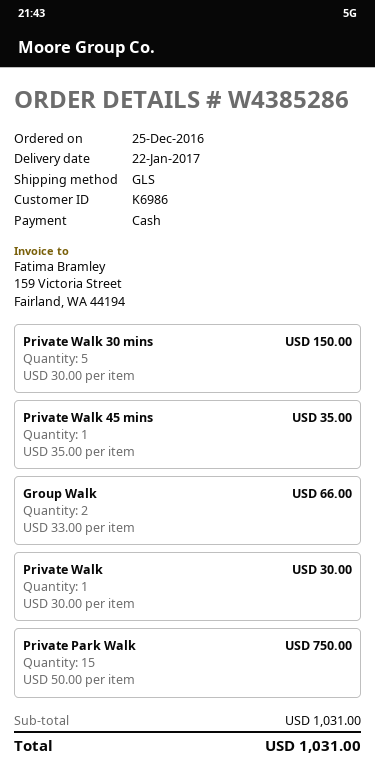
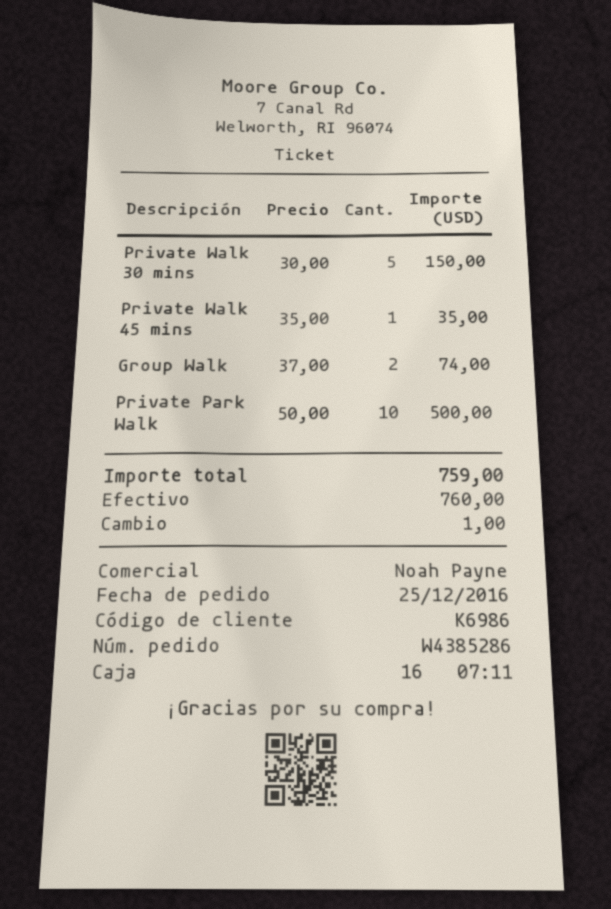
Group Walk: 2 x 33.00 = 66.00 -> 2 x 37.00 = 74.00
Private Walk: 1 x 30.00 = 30.00 -> none
Private Park Walk: 15 x 50.00 = 750.00 -> 10 x 50.00 = 500.00
total: 1031.00 -> 759.00

